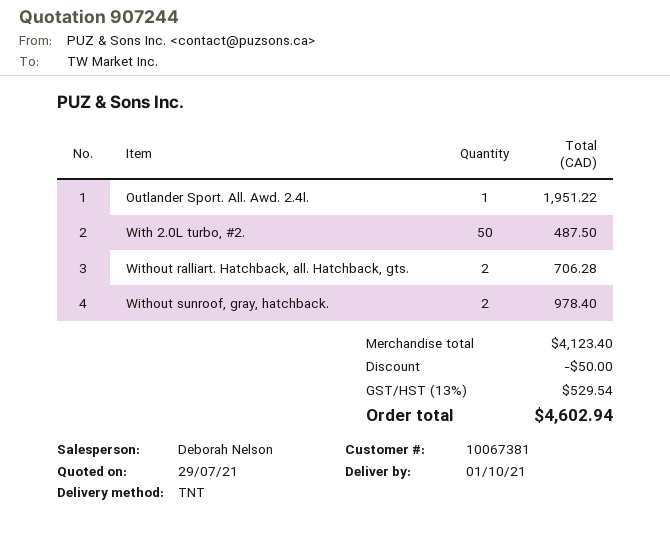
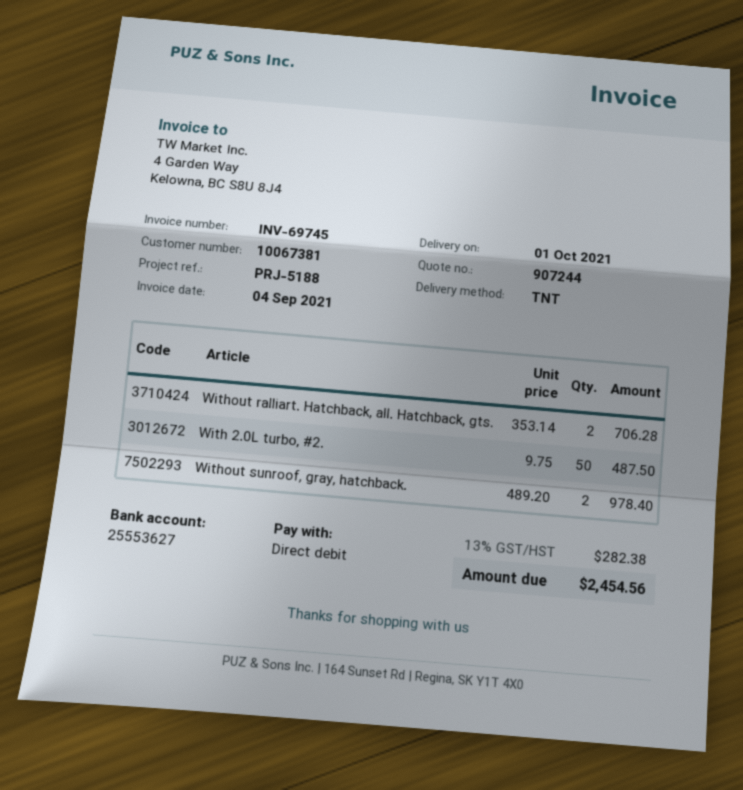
Outlander Sport. All. Awd. 2.4l.: 1 for 1951.22 -> none
discount: 50.00 -> none
tax: 13% = 529.54 -> 13% = 282.38
total: 4602.94 -> 2454.56

